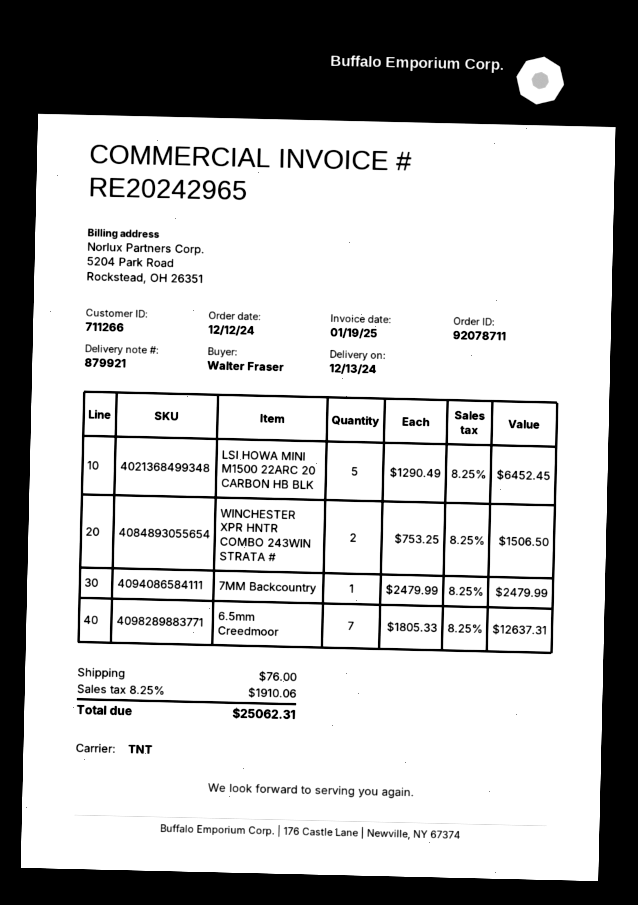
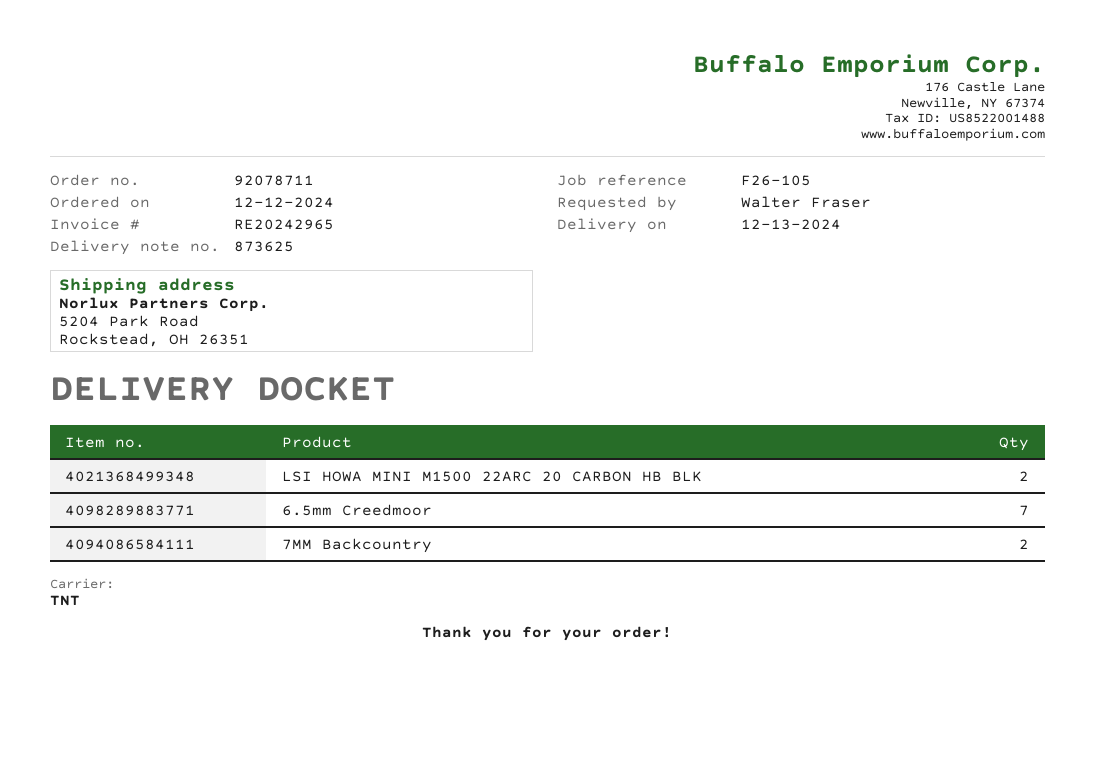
delivery note number: 879921 -> 873625
LSI HOWA MINI M1500 22ARC 20 CARBON HB BLK: 5 -> 2
WINCHESTER XPR HNTR COMBO 243WIN STRATA #: 2 -> none
7MM Backcountry: 1 -> 2

